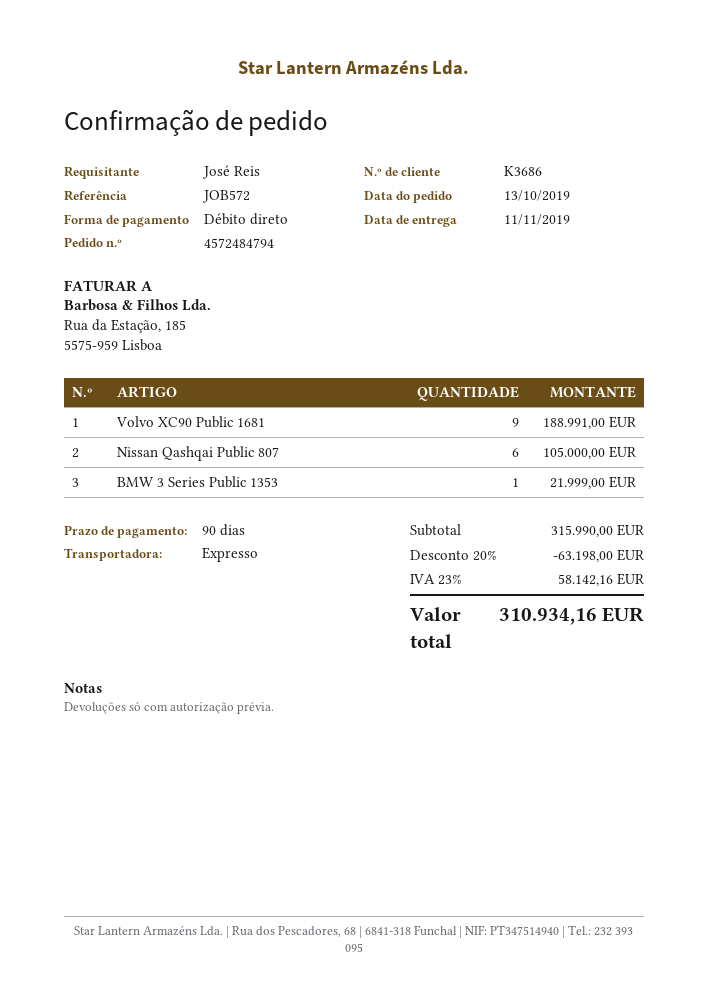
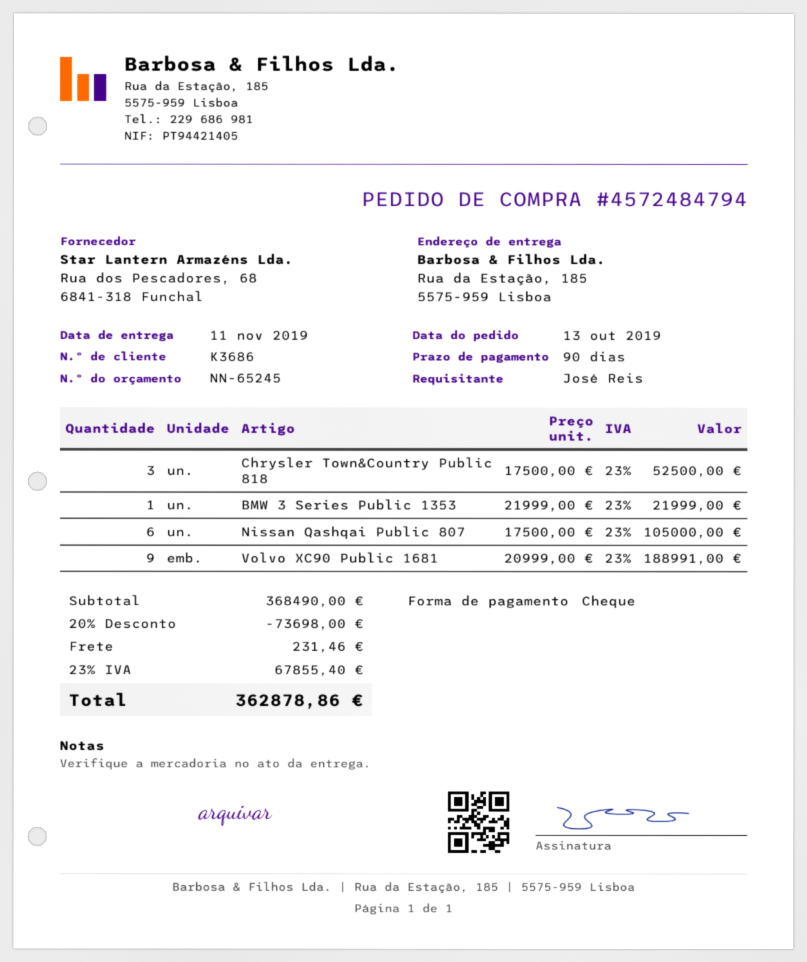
payment method: direct debit -> cheque
Chrysler Town&Country Public 818: none -> 3 for 52500.00
subtotal: 315990.00 -> 368490.00
discount: 20% = 63198.00 -> 20% = 73698.00
shipping: none -> 231.46
tax: 23% = 58142.16 -> 23% = 67855.40
total: 310934.16 -> 362878.86

